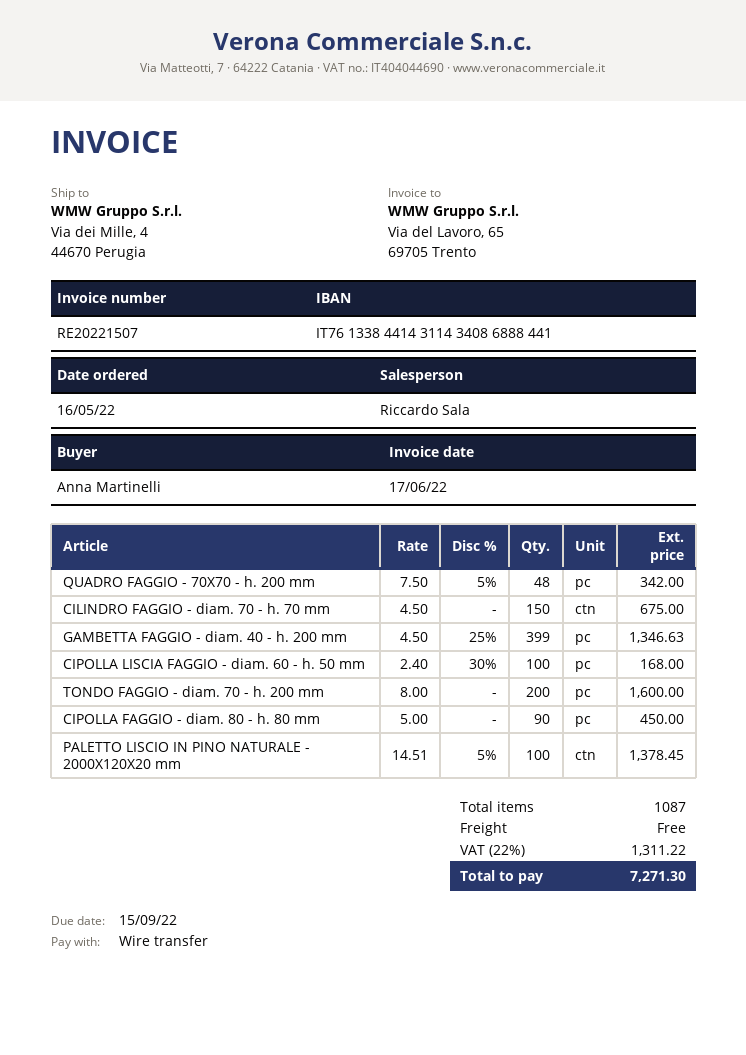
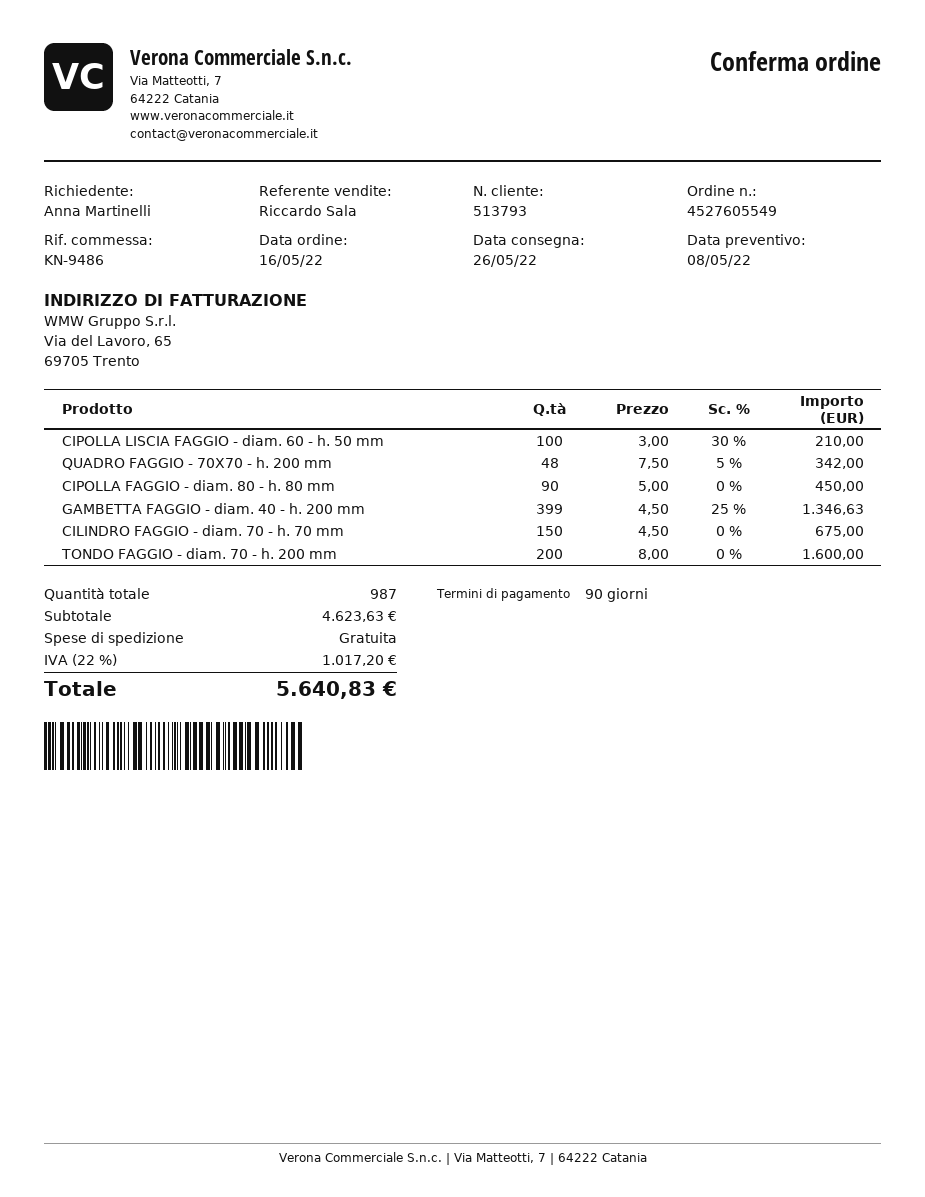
CIPOLLA LISCIA FAGGIO - diam. 60 - h. 50 mm: 100 x 2.40 - 30% = 168.00 -> 100 x 3.00 - 30% = 210.00
PALETTO LISCIO IN PINO NATURALE - 2000X120X20 mm: 100 x 14.51 - 5% = 1378.45 -> none
total quantity: 1087 -> 987
tax: 22% = 1311.22 -> 22% = 1017.20
total: 7271.30 -> 5640.83

